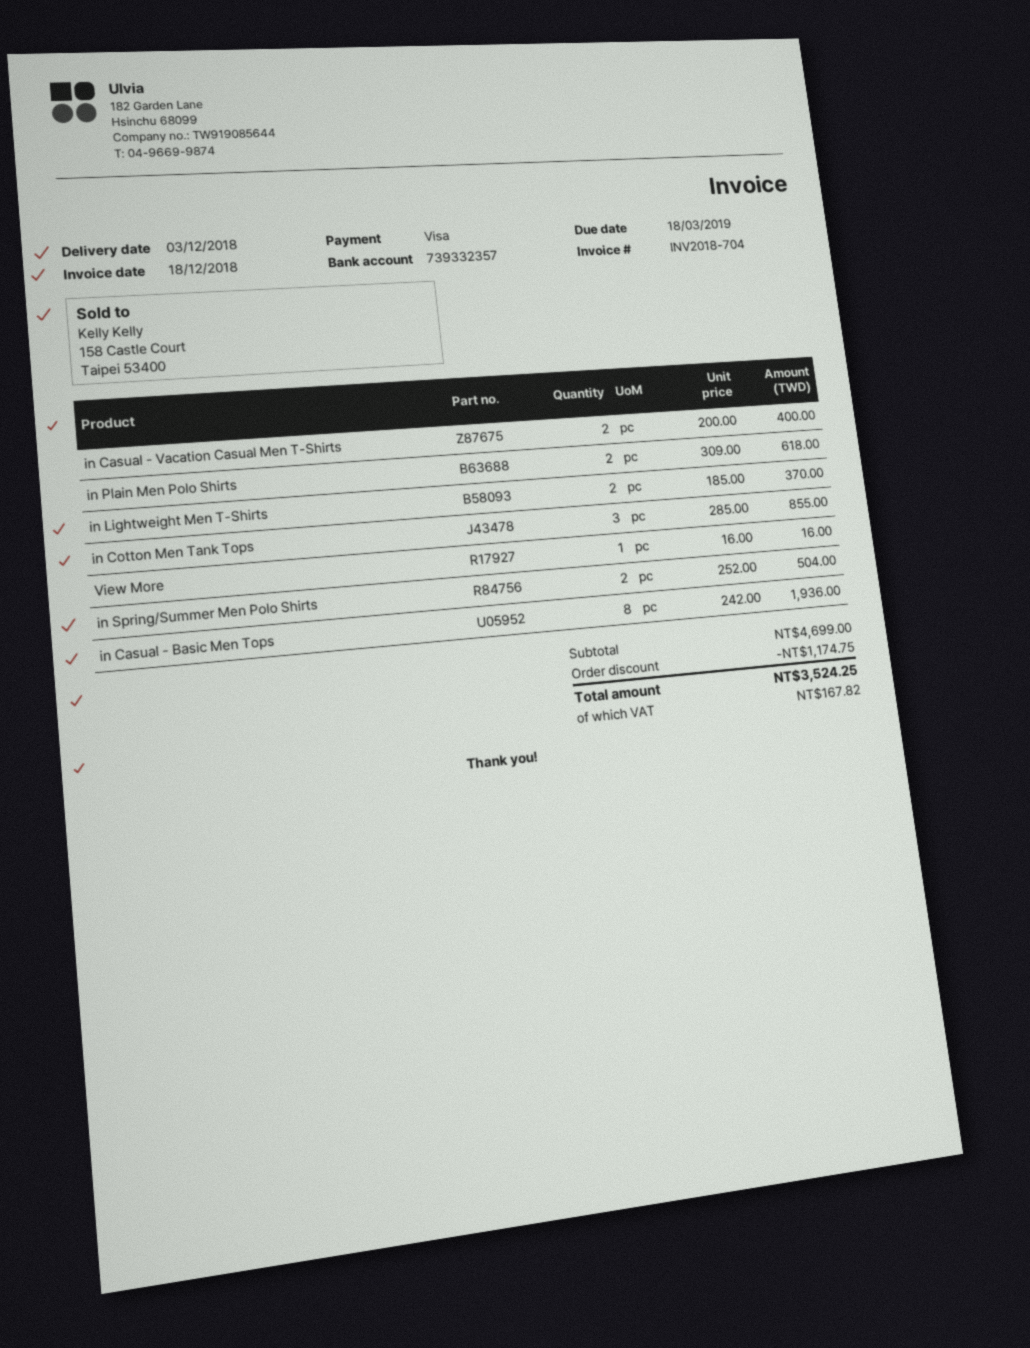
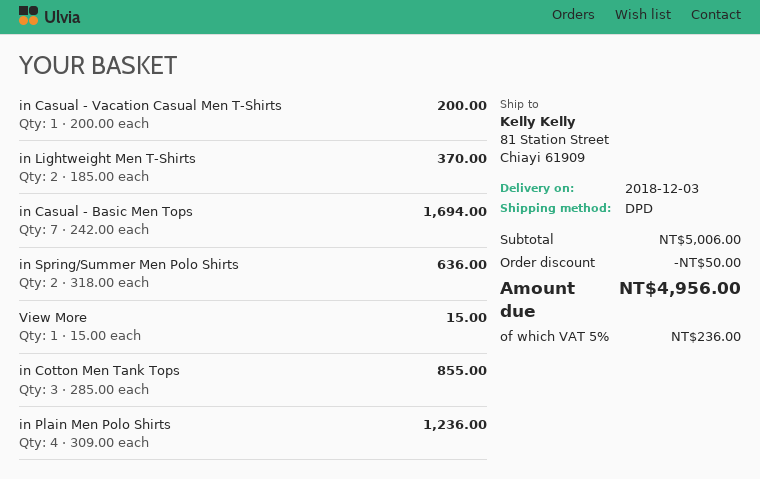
in Casual - Vacation Casual Men T-Shirts: 2 x 200.00 = 400.00 -> 1 x 200.00 = 200.00
in Plain Men Polo Shirts: 2 x 309.00 = 618.00 -> 4 x 309.00 = 1236.00
View More: 1 x 16.00 = 16.00 -> 1 x 15.00 = 15.00
in Spring/Summer Men Polo Shirts: 2 x 252.00 = 504.00 -> 2 x 318.00 = 636.00
in Casual - Basic Men Tops: 8 x 242.00 = 1936.00 -> 7 x 242.00 = 1694.00
subtotal: 4699.00 -> 5006.00
discount: 1174.75 -> 50.00
tax: 167.82 -> 236.00
total: 3524.25 -> 4956.00

